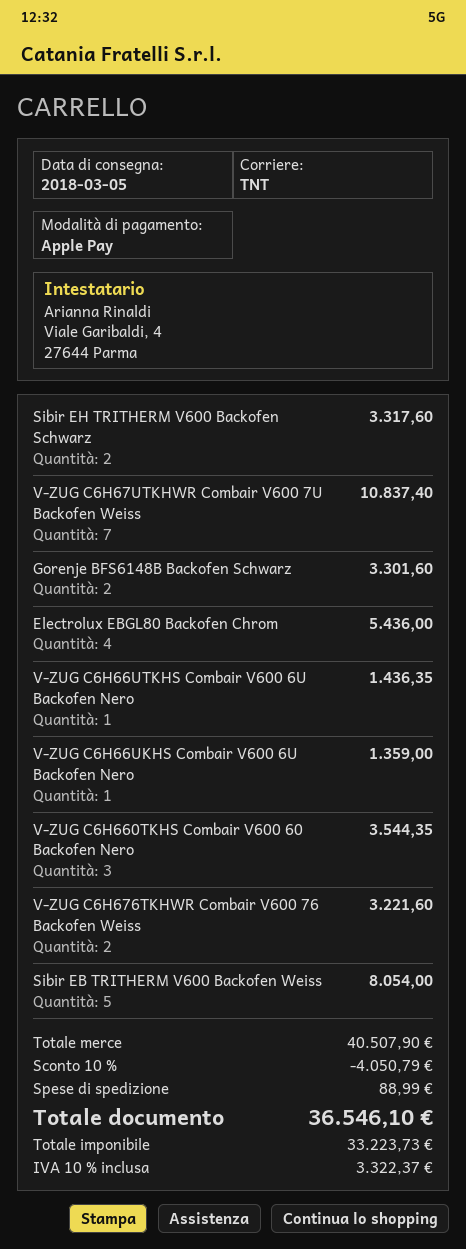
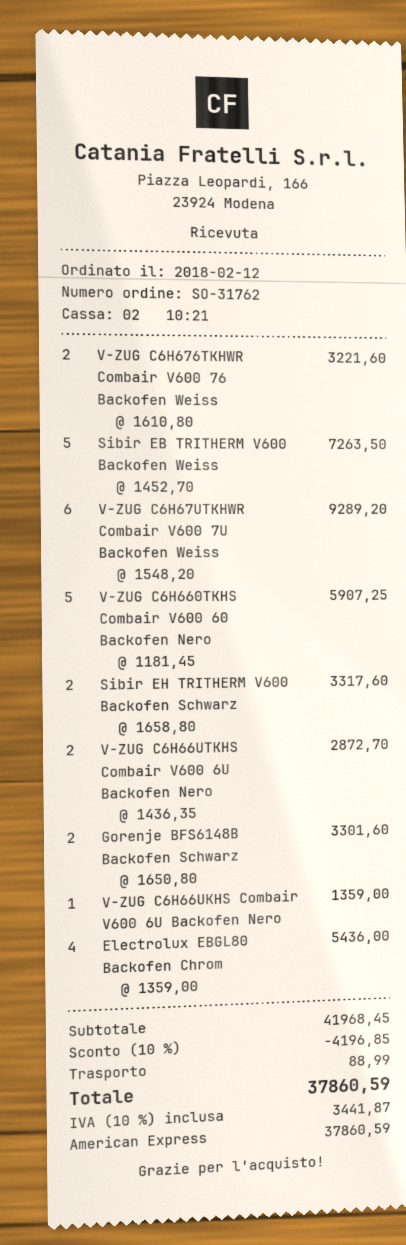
payment method: Apple Pay -> American Express
V-ZUG C6H67UTKHWR Combair V600 7U Backofen Weiss: 7 for 10837.40 -> 6 for 9289.20
V-ZUG C6H66UTKHS Combair V600 6U Backofen Nero: 1 for 1436.35 -> 2 for 2872.70
V-ZUG C6H660TKHS Combair V600 60 Backofen Nero: 3 for 3544.35 -> 5 for 5907.25
Sibir EB TRITHERM V600 Backofen Weiss: 5 for 8054.00 -> 5 for 7263.50
subtotal: 40507.90 -> 41968.45
discount: 10% = 4050.79 -> 10% = 4196.85
tax: 10% = 3322.37 -> 10% = 3441.87
total: 36546.10 -> 37860.59

